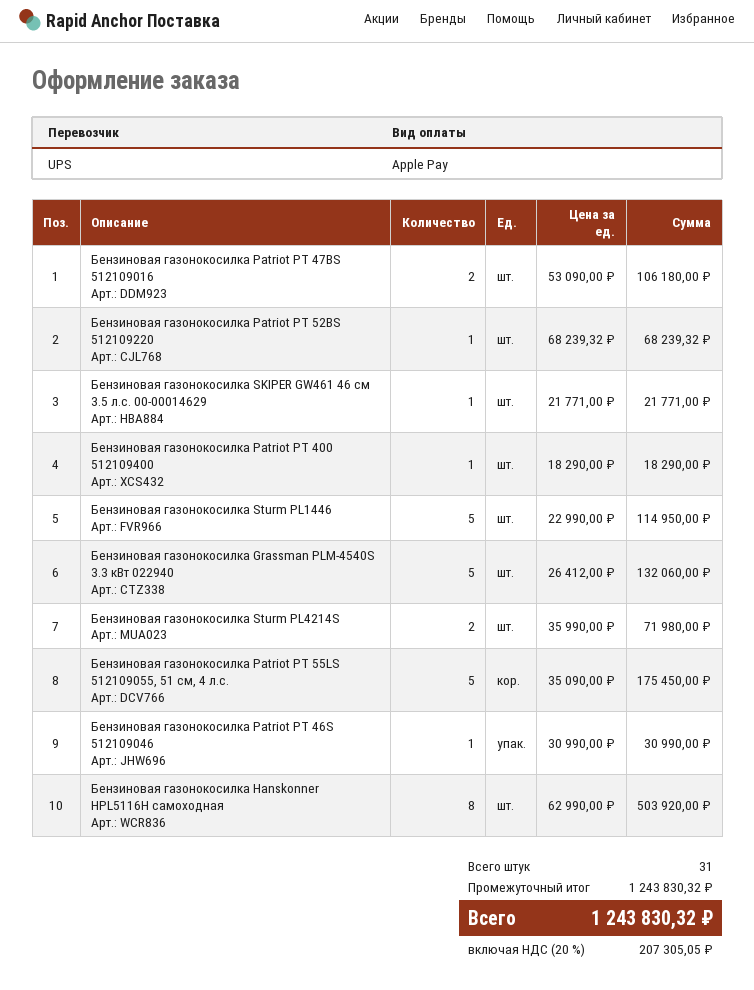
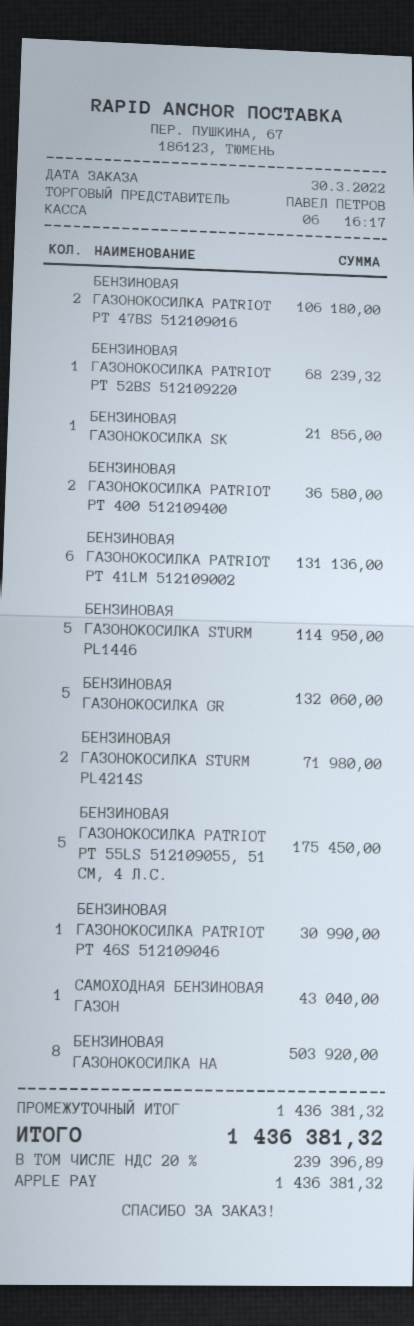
Бензиновая газонокосилка SKIPER GW461 46 см 3.5 л.с. 00-00014629: 1 for 21771.00 -> 1 for 21856.00
Бензиновая газонокосилка Patriot PT 400 512109400: 1 for 18290.00 -> 2 for 36580.00
БЕНЗИНОВАЯ ГАЗОНОКОСИЛКА PATRIOT PT 41LM 512109002: none -> 6 for 131136.00
САМОХОДНАЯ БЕНЗИНОВАЯ ГАЗОН: none -> 1 for 43040.00
subtotal: 1243830.32 -> 1436381.32
tax: 20% = 207305.05 -> 20% = 239396.89
total: 1243830.32 -> 1436381.32

